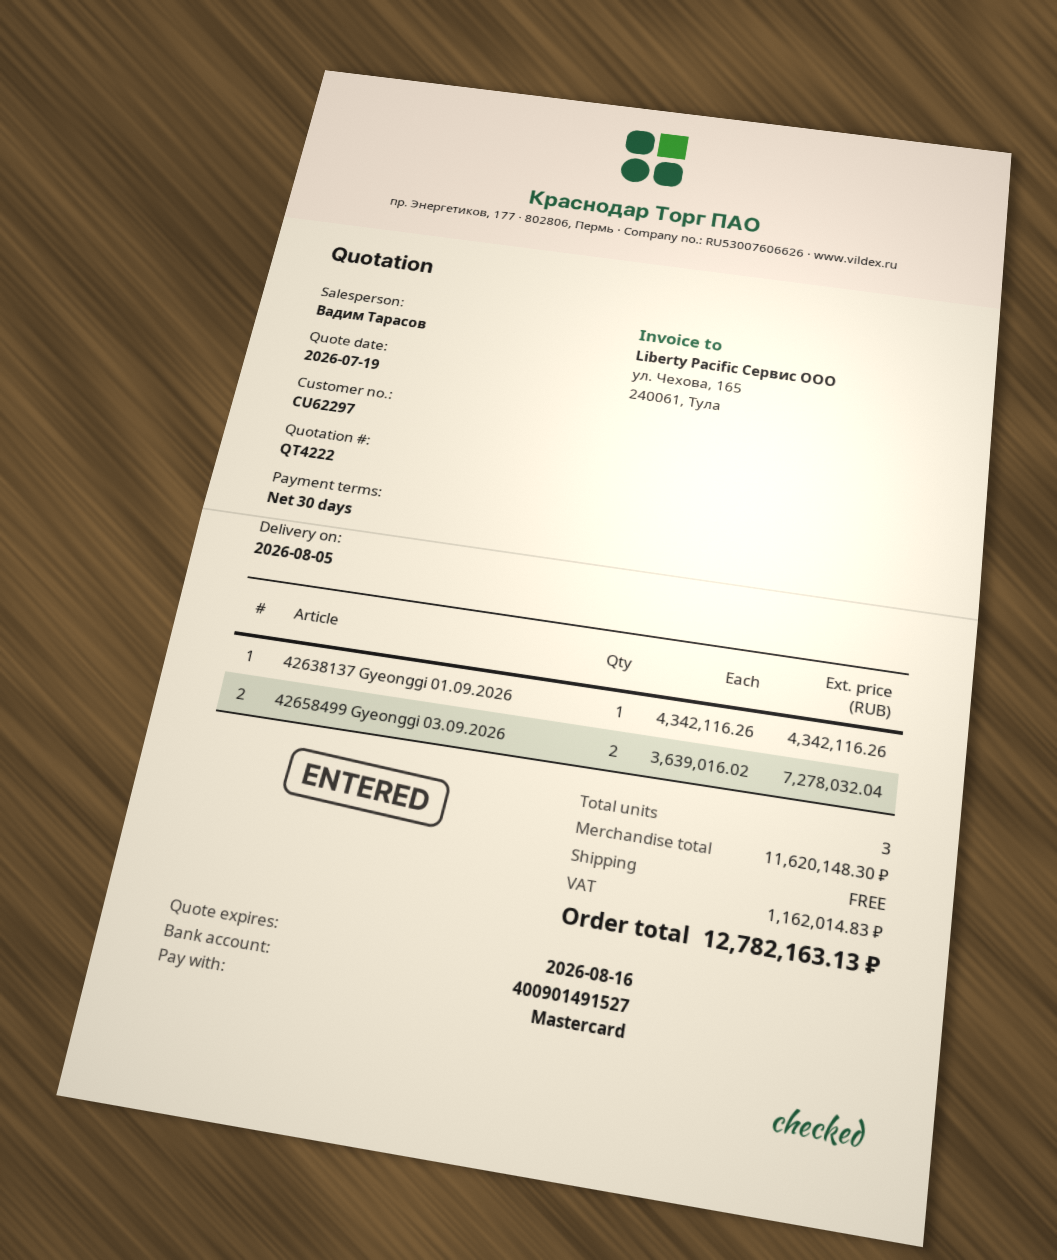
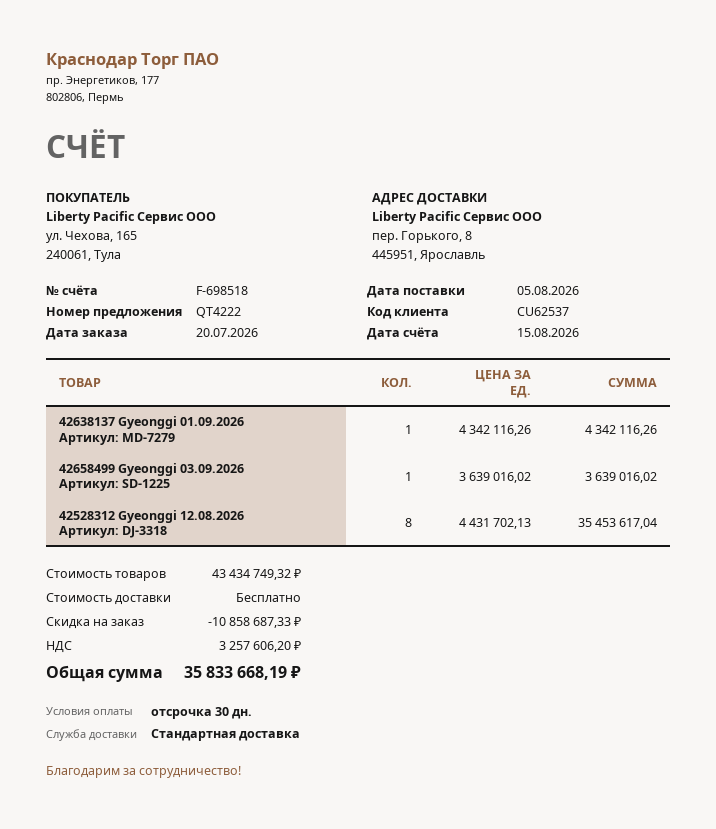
customer number: CU62297 -> CU62537
42658499 Gyeonggi 03.09.2026: 2 x 3639016.02 = 7278032.04 -> 1 x 3639016.02 = 3639016.02
42528312 Gyeonggi 12.08.2026: none -> 8 x 4431702.13 = 35453617.04
subtotal: 11620148.30 -> 43434749.32
discount: none -> 10858687.33
tax: 1162014.83 -> 3257606.20
total: 12782163.13 -> 35833668.19

